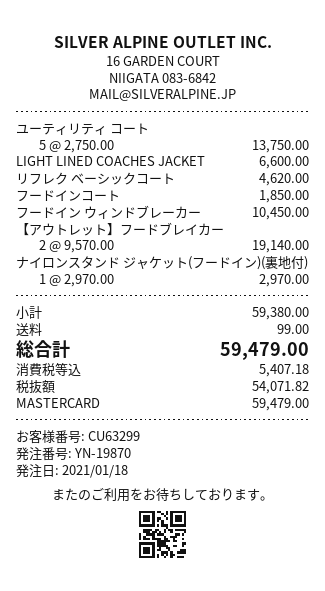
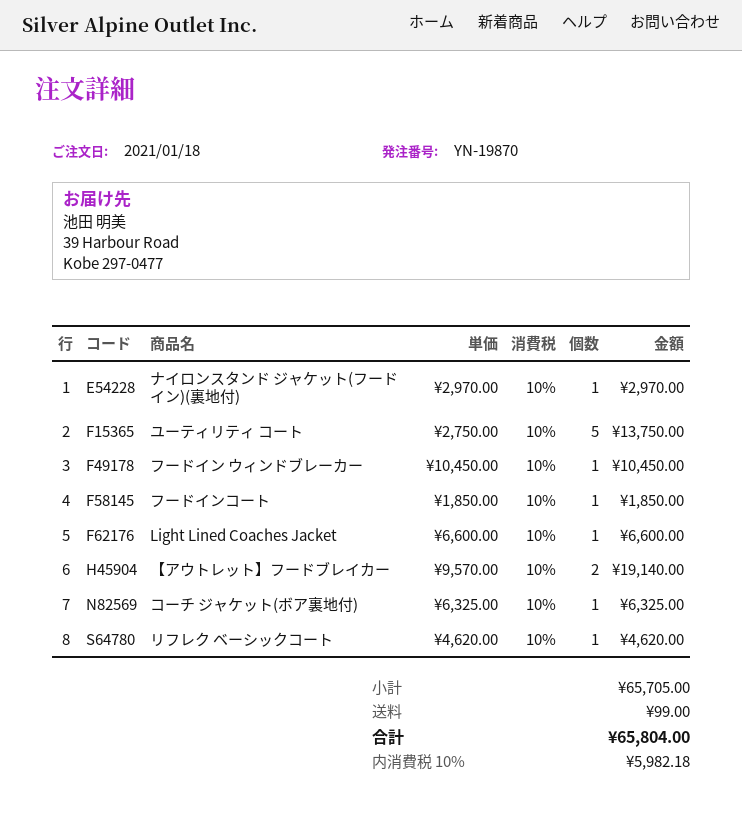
コーチ ジャケット(ボア裏地付): none -> 1 x 6325.00 = 6325.00
subtotal: 59380.00 -> 65705.00
tax: 5407.18 -> 5982.18
total: 59479.00 -> 65804.00

